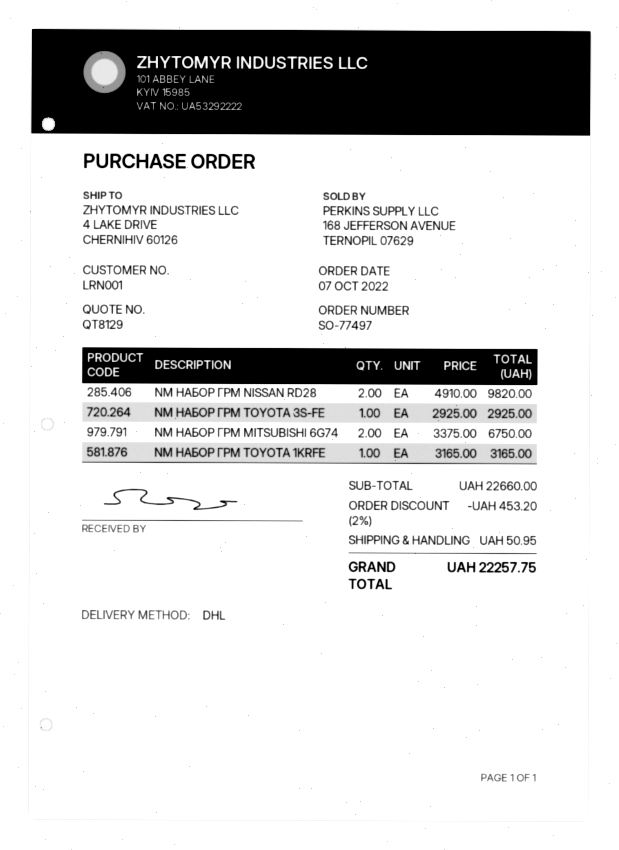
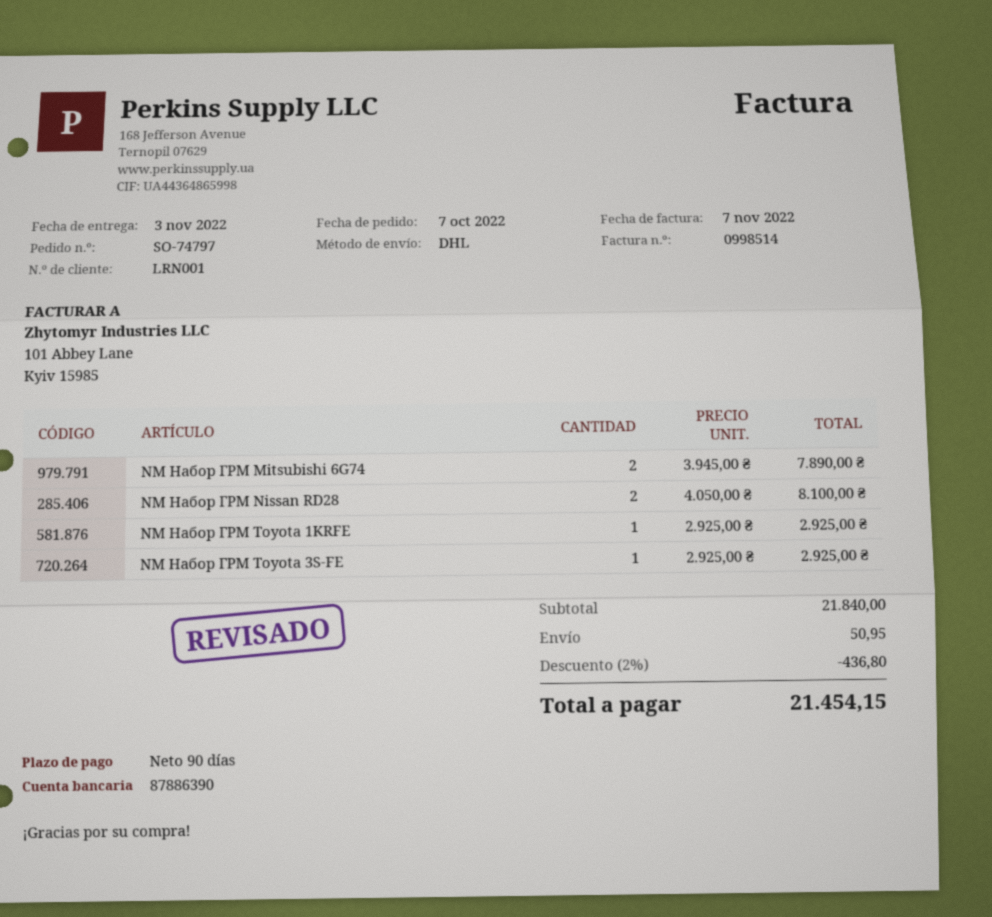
order number: SO-77497 -> SO-74797
NM НАБОР ГРМ NISSAN RD28: 2 x 4910.00 = 9820.00 -> 2 x 4050.00 = 8100.00
NM НАБОР ГРМ MITSUBISHI 6G74: 2 x 3375.00 = 6750.00 -> 2 x 3945.00 = 7890.00
NM НАБОР ГРМ TOYOTA 1KRFE: 1 x 3165.00 = 3165.00 -> 1 x 2925.00 = 2925.00
subtotal: 22660.00 -> 21840.00
discount: 2% = 453.20 -> 2% = 436.80
total: 22257.75 -> 21454.15

